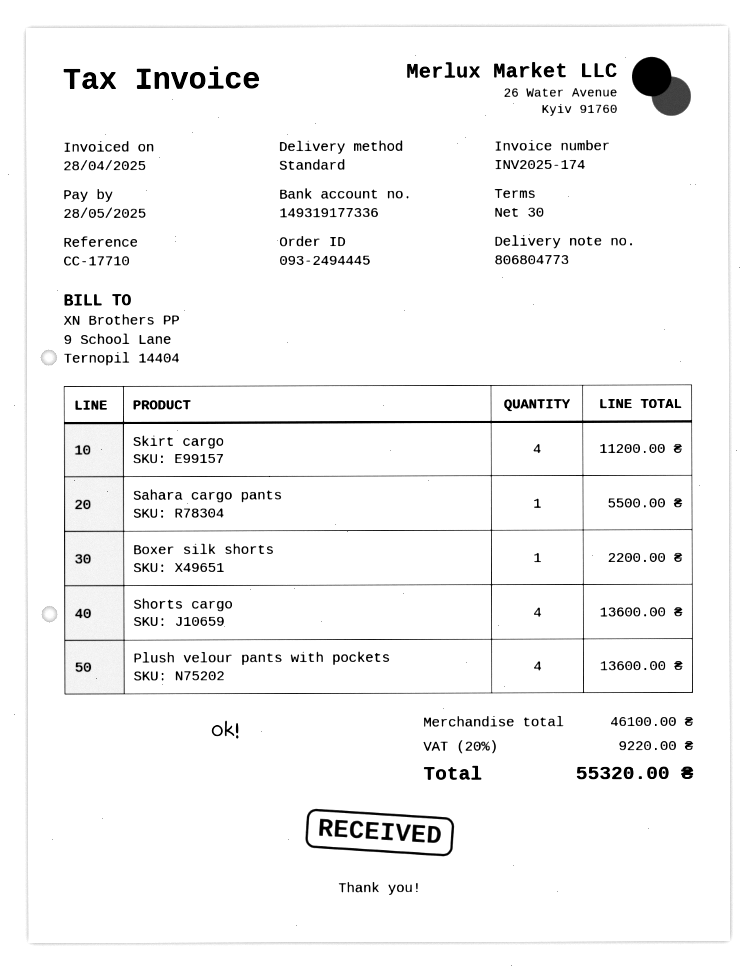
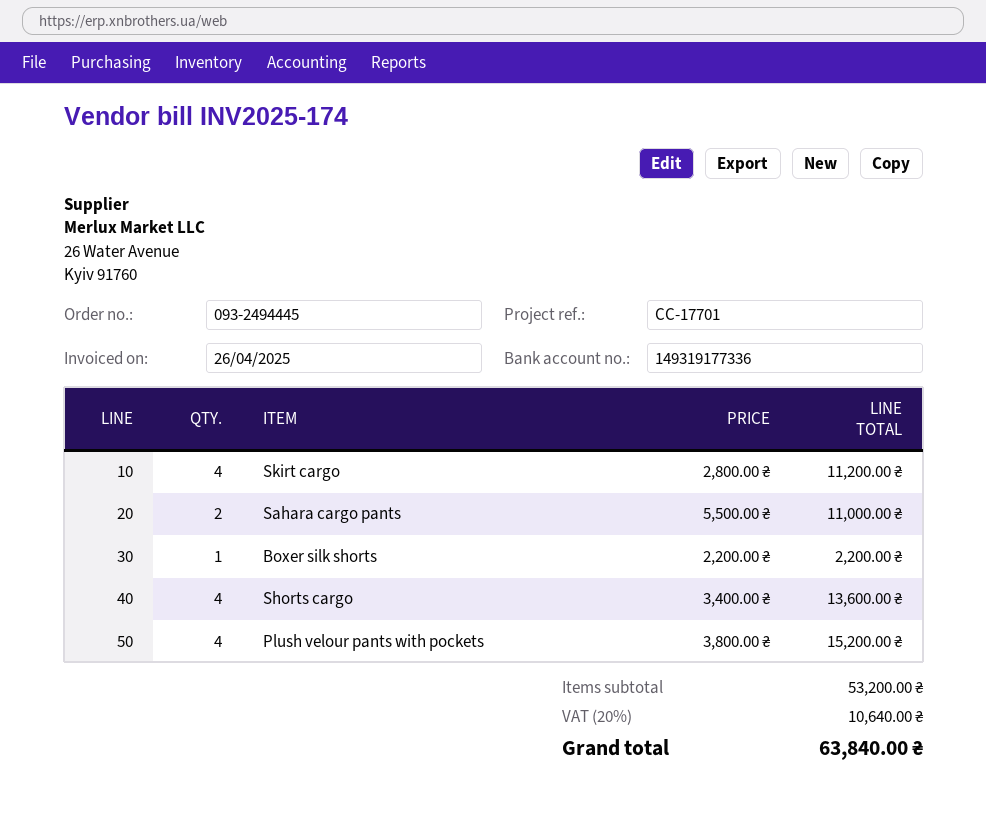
invoice date: 2025-04-28 -> 2025-04-26
reference: CC-17710 -> CC-17701
Sahara cargo pants: 1 for 5500.00 -> 2 for 11000.00
Plush velour pants with pockets: 4 for 13600.00 -> 4 for 15200.00
subtotal: 46100.00 -> 53200.00
tax: 20% = 9220.00 -> 20% = 10640.00
total: 55320.00 -> 63840.00

